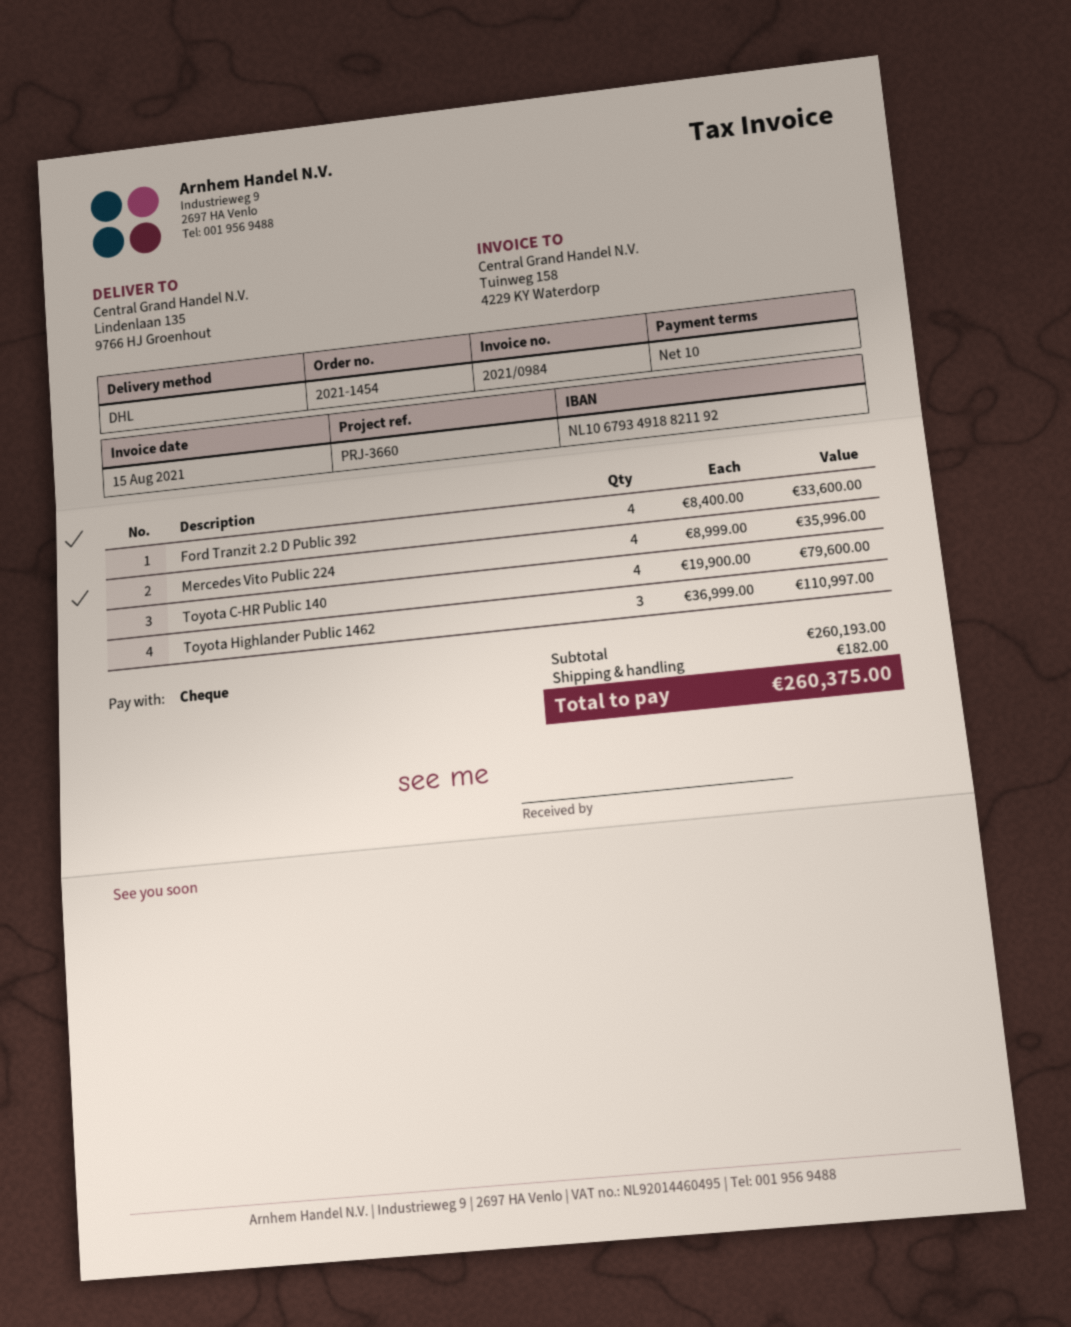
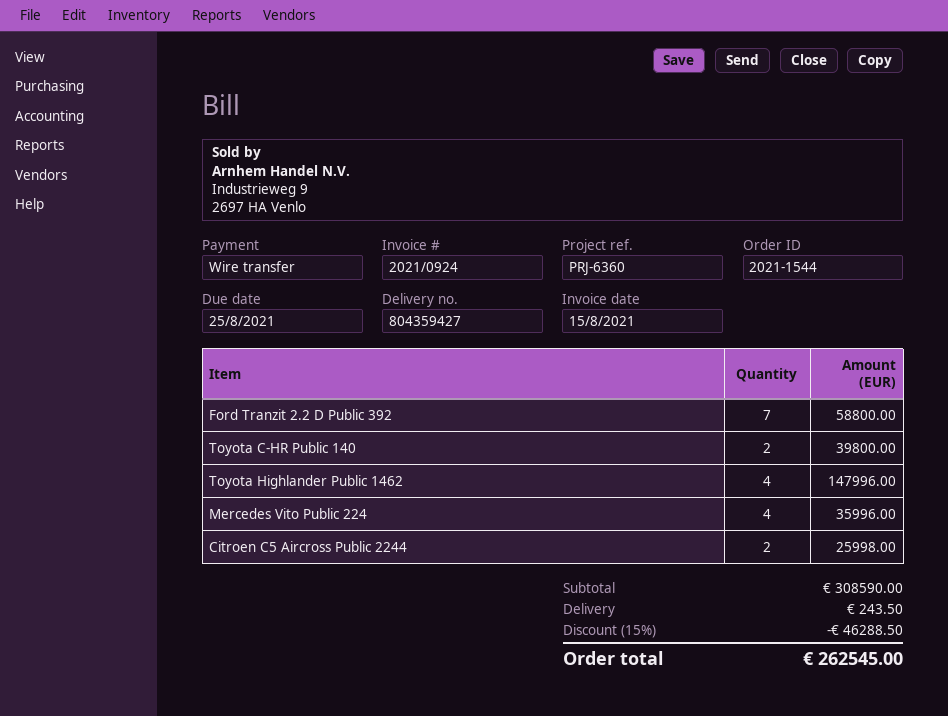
order number: 2021-1454 -> 2021-1544
invoice number: 2021/0984 -> 2021/0924
reference: PRJ-3660 -> PRJ-6360
payment method: cheque -> bank transfer
Ford Tranzit 2.2 D Public 392: 4 for 33600.00 -> 7 for 58800.00
Toyota C-HR Public 140: 4 for 79600.00 -> 2 for 39800.00
Toyota Highlander Public 1462: 3 for 110997.00 -> 4 for 147996.00
Citroen C5 Aircross Public 2244: none -> 2 for 25998.00
subtotal: 260193.00 -> 308590.00
discount: none -> 15% = 46288.50
shipping: 182.00 -> 243.50
total: 260375.00 -> 262545.00

